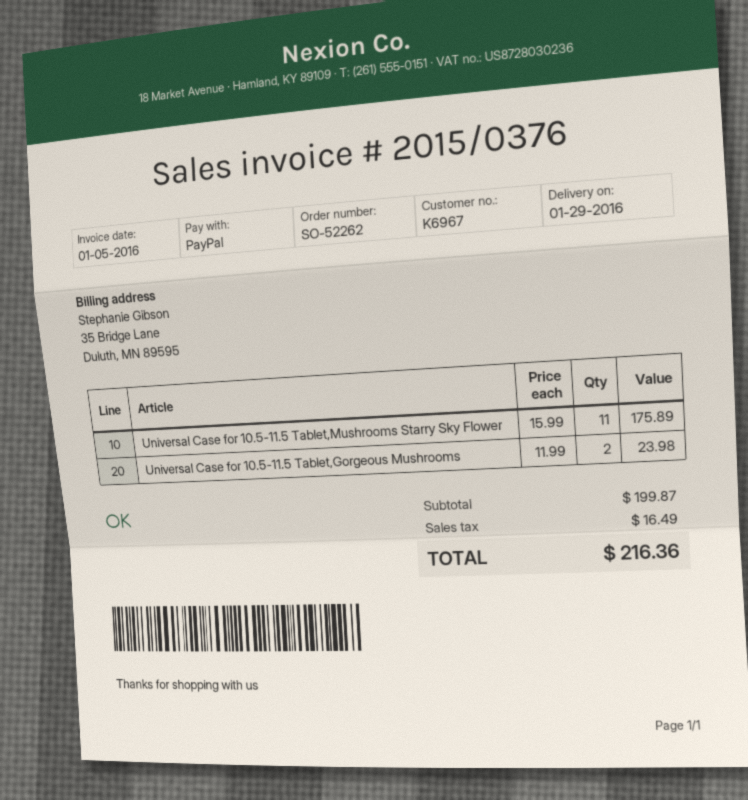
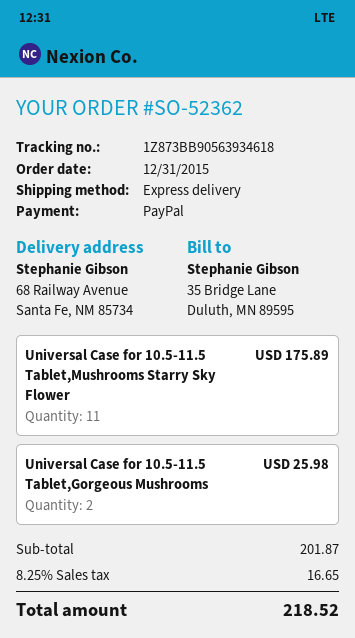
order number: SO-52262 -> SO-52362
Universal Case for 10.5-11.5 Tablet,Gorgeous Mushrooms: 2 for 23.98 -> 2 for 25.98
subtotal: 199.87 -> 201.87
tax: 16.49 -> 16.65
total: 216.36 -> 218.52

